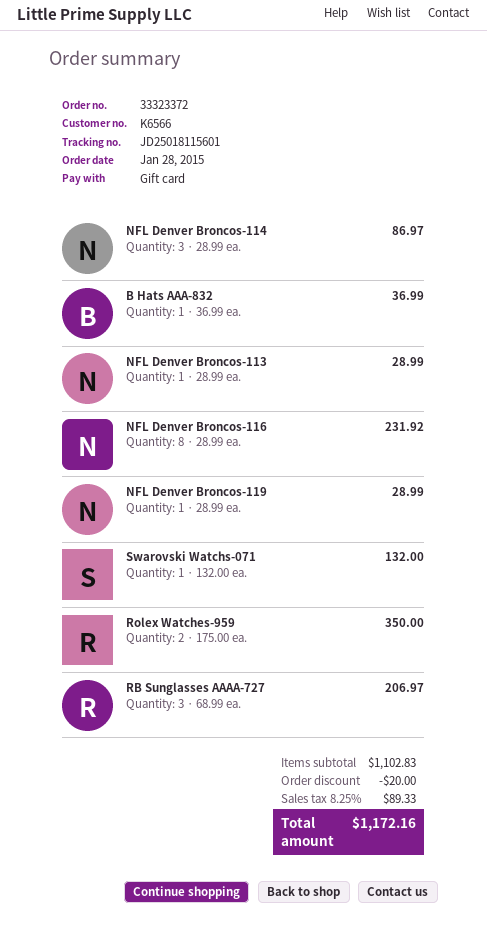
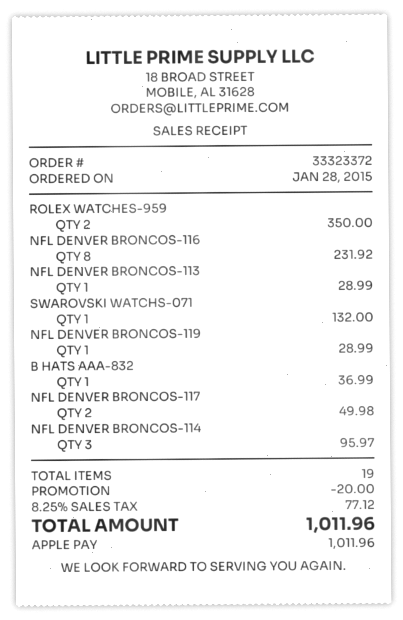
payment method: gift card -> Apple Pay
NFL Denver Broncos-114: 3 for 86.97 -> 3 for 95.97
RB Sunglasses AAAA-727: 3 for 206.97 -> none
NFL DENVER BRONCOS-117: none -> 2 for 49.98
tax: 8.25% = 89.33 -> 8.25% = 77.12
total: 1172.16 -> 1011.96

